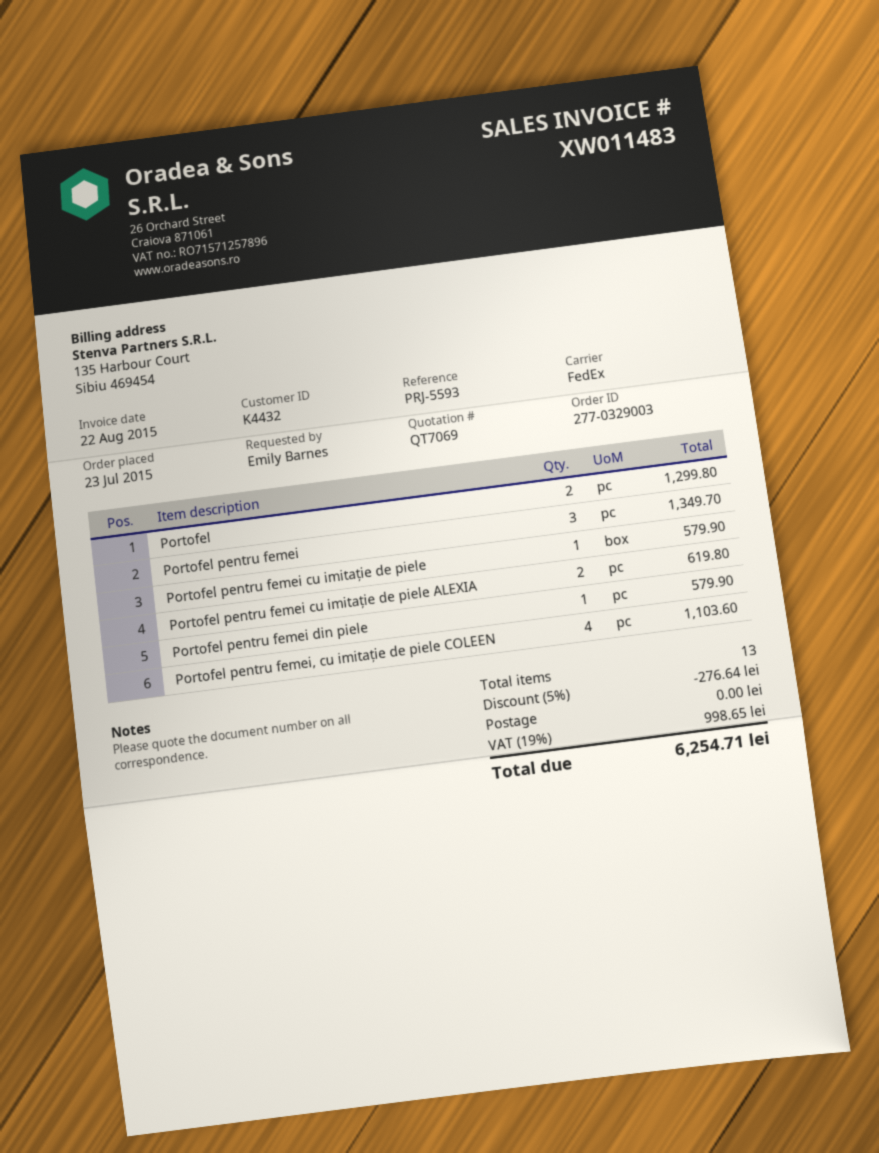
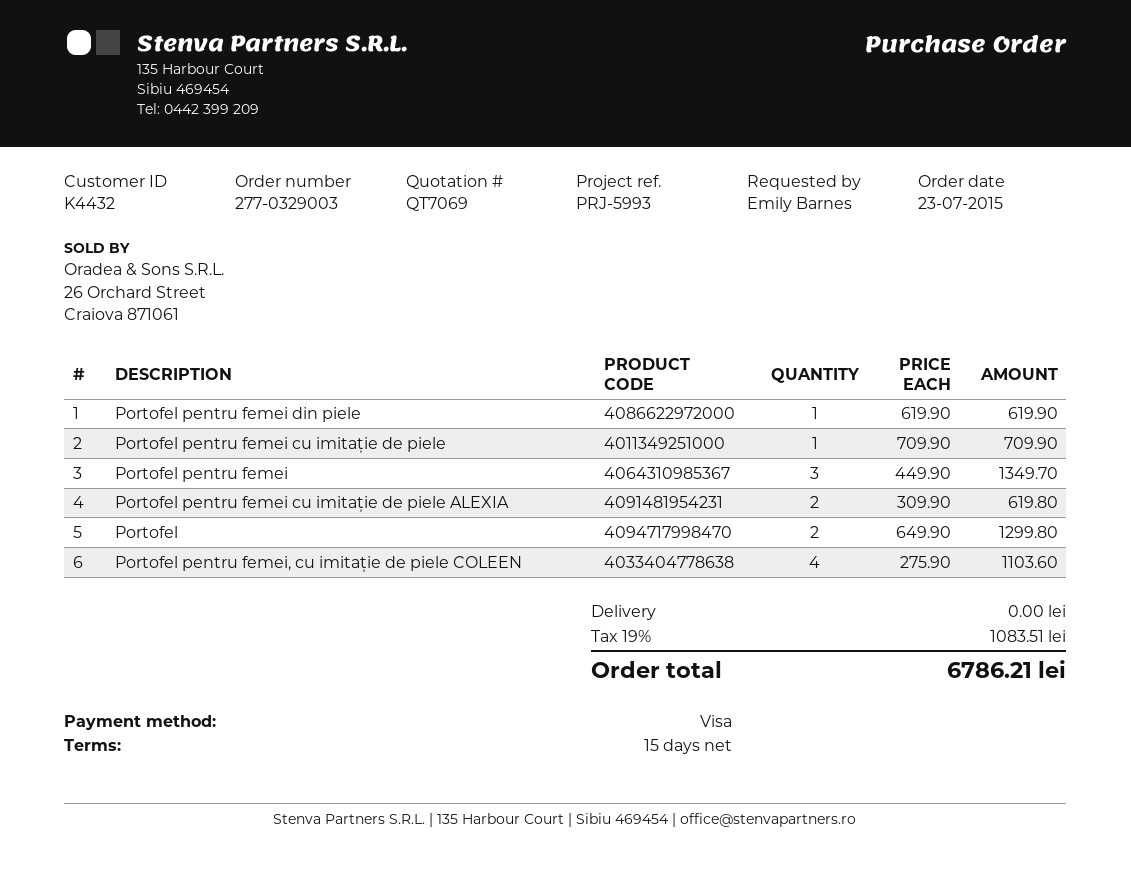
reference: PRJ-5593 -> PRJ-5993
Portofel pentru femei cu imitație de piele: 1 for 579.90 -> 1 for 709.90
Portofel pentru femei din piele: 1 for 579.90 -> 1 for 619.90
discount: 5% = 276.64 -> none
tax: 19% = 998.65 -> 19% = 1083.51
total: 6254.71 -> 6786.21

